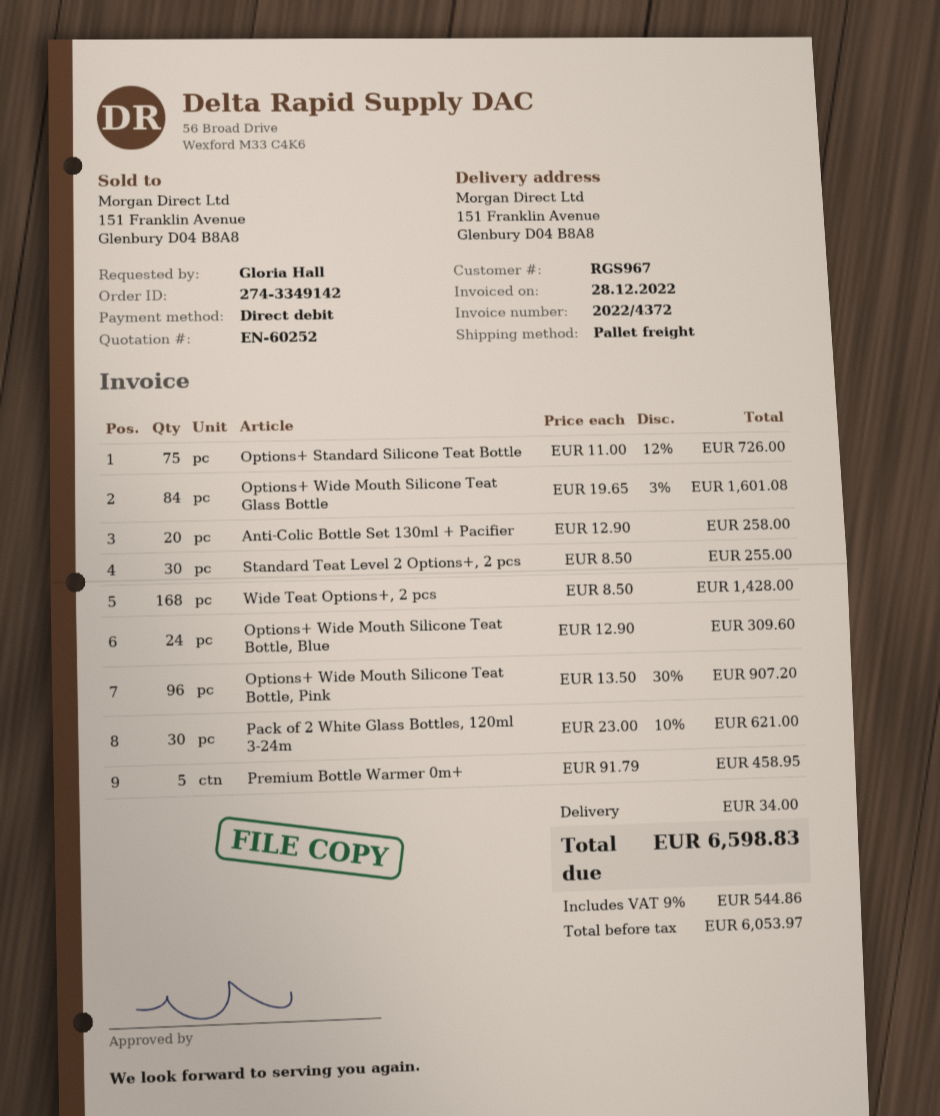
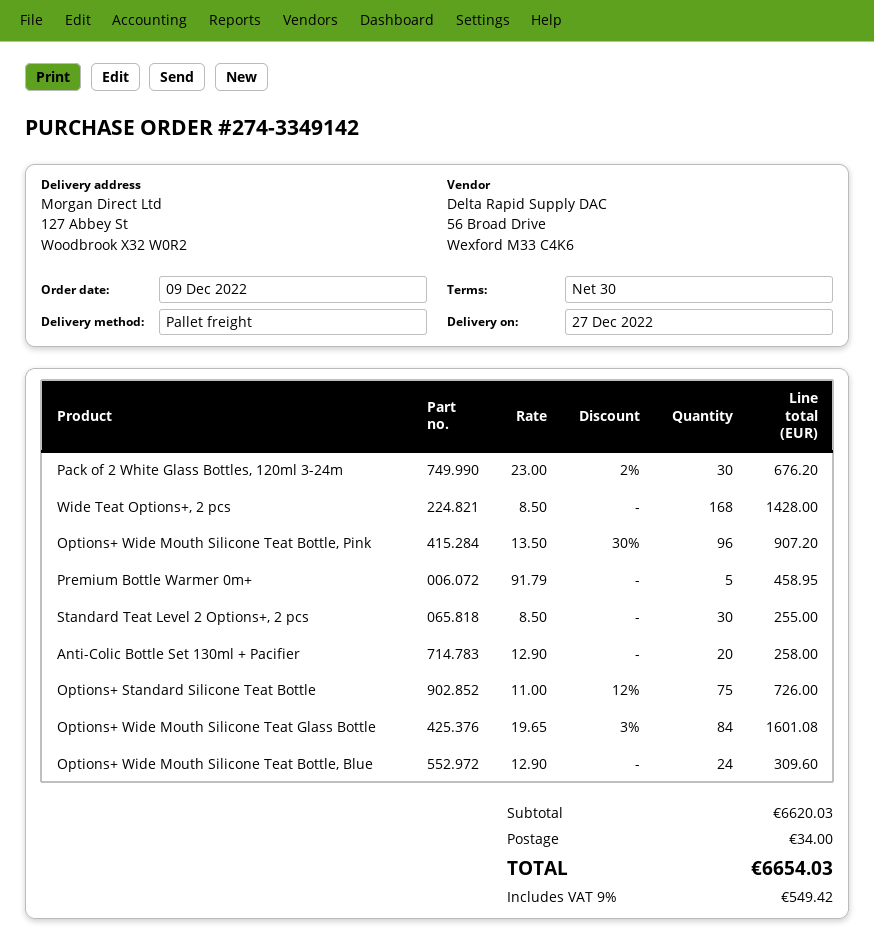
ship to: 151 Franklin Avenue, Glenbury D04 B8A8 -> 127 Abbey St, Woodbrook X32 W0R2
Pack of 2 White Glass Bottles, 120ml 3-24m: 30 x 23.00 - 10% = 621.00 -> 30 x 23.00 - 2% = 676.20
tax: 9% = 544.86 -> 9% = 549.42
total: 6598.83 -> 6654.03

